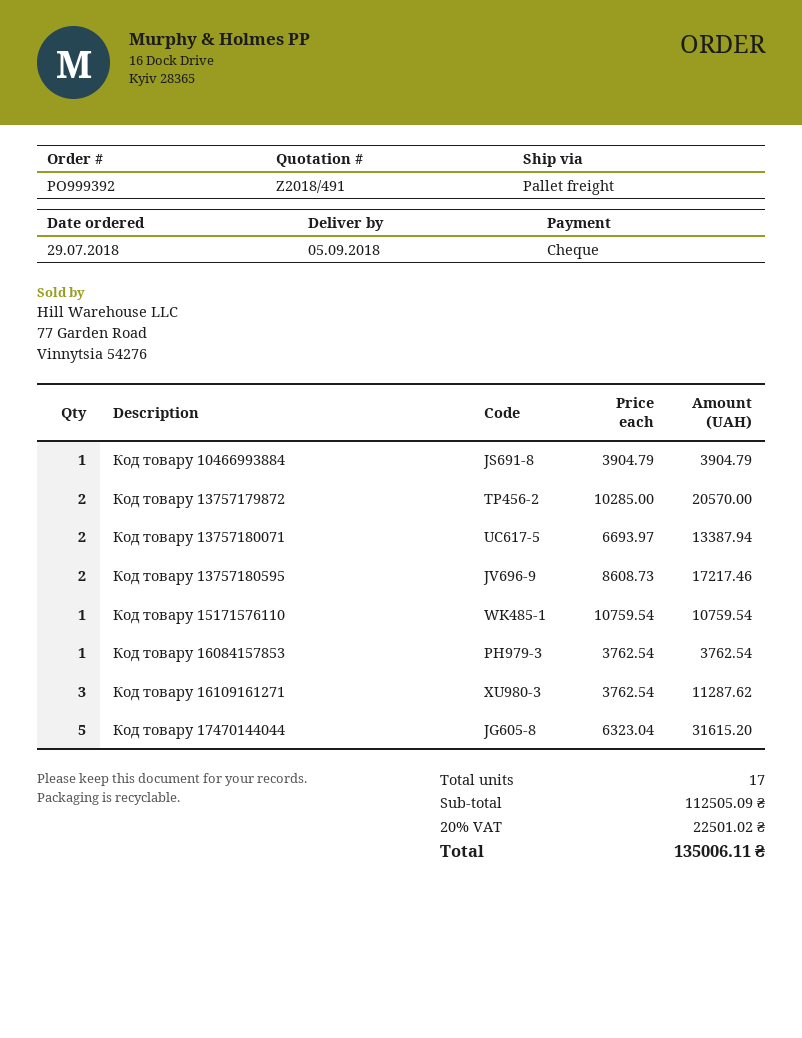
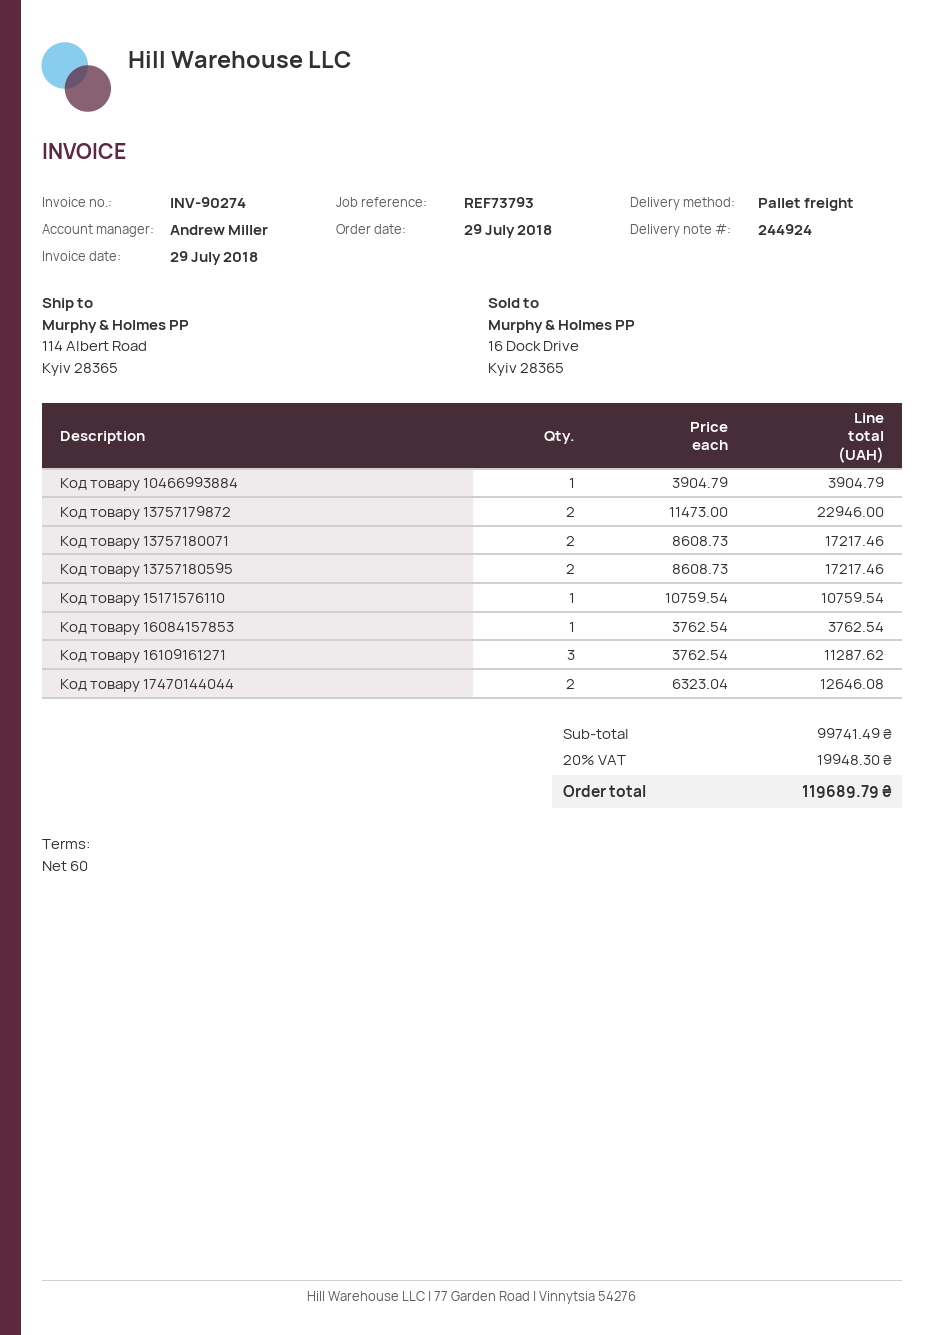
Код товару 13757179872: 2 x 10285.00 = 20570.00 -> 2 x 11473.00 = 22946.00
Код товару 13757180071: 2 x 6693.97 = 13387.94 -> 2 x 8608.73 = 17217.46
Код товару 17470144044: 5 x 6323.04 = 31615.20 -> 2 x 6323.04 = 12646.08
subtotal: 112505.09 -> 99741.49
tax: 20% = 22501.02 -> 20% = 19948.30
total: 135006.11 -> 119689.79

